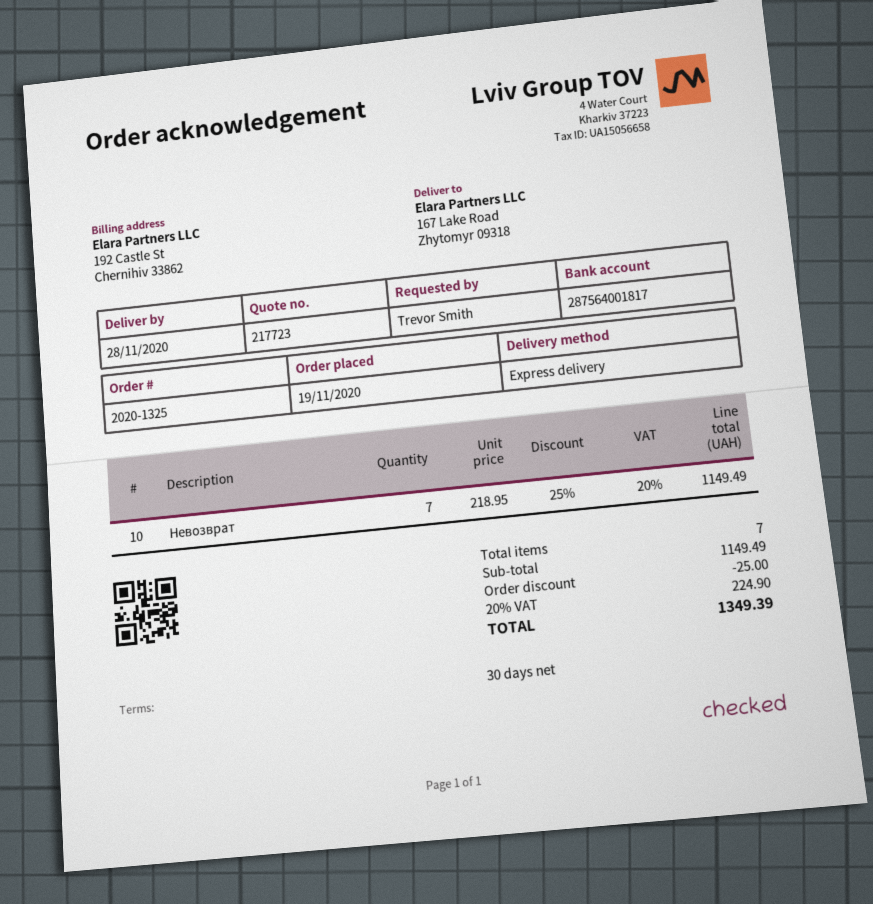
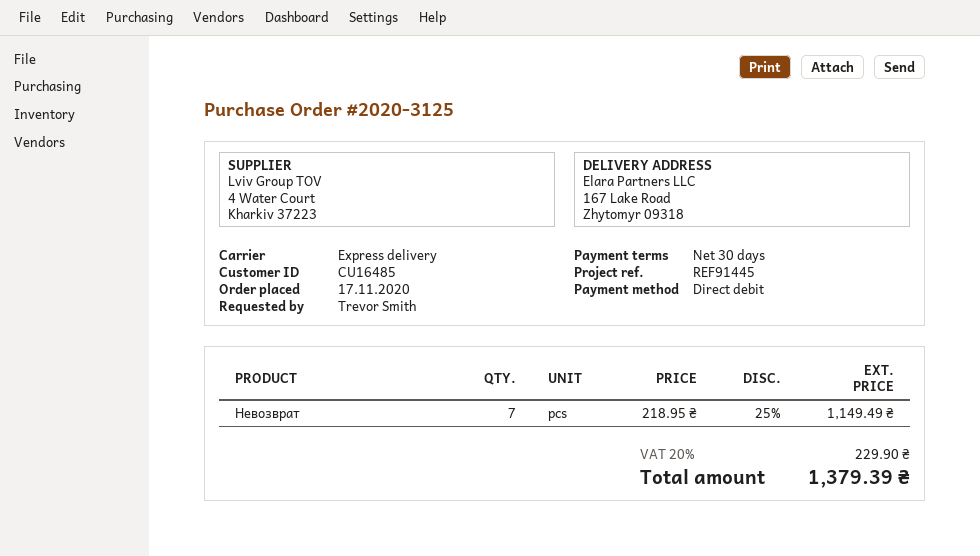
order number: 2020-1325 -> 2020-3125
order date: 2020-11-19 -> 2020-11-17
discount: 25.00 -> none
tax: 20% = 224.90 -> 20% = 229.90
total: 1349.39 -> 1379.39

